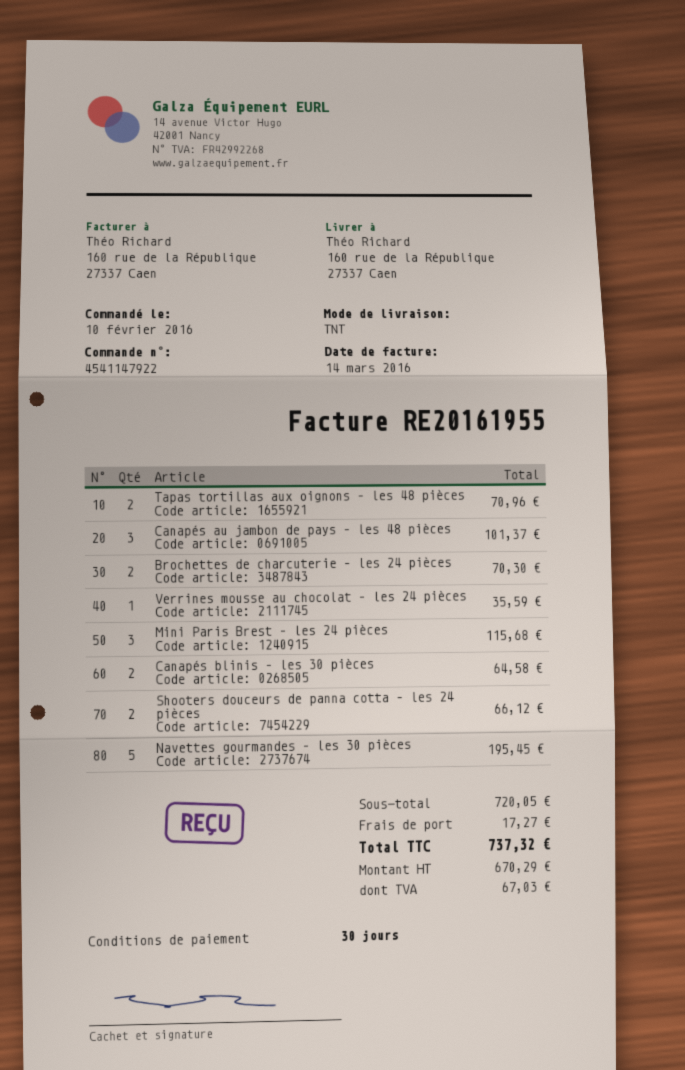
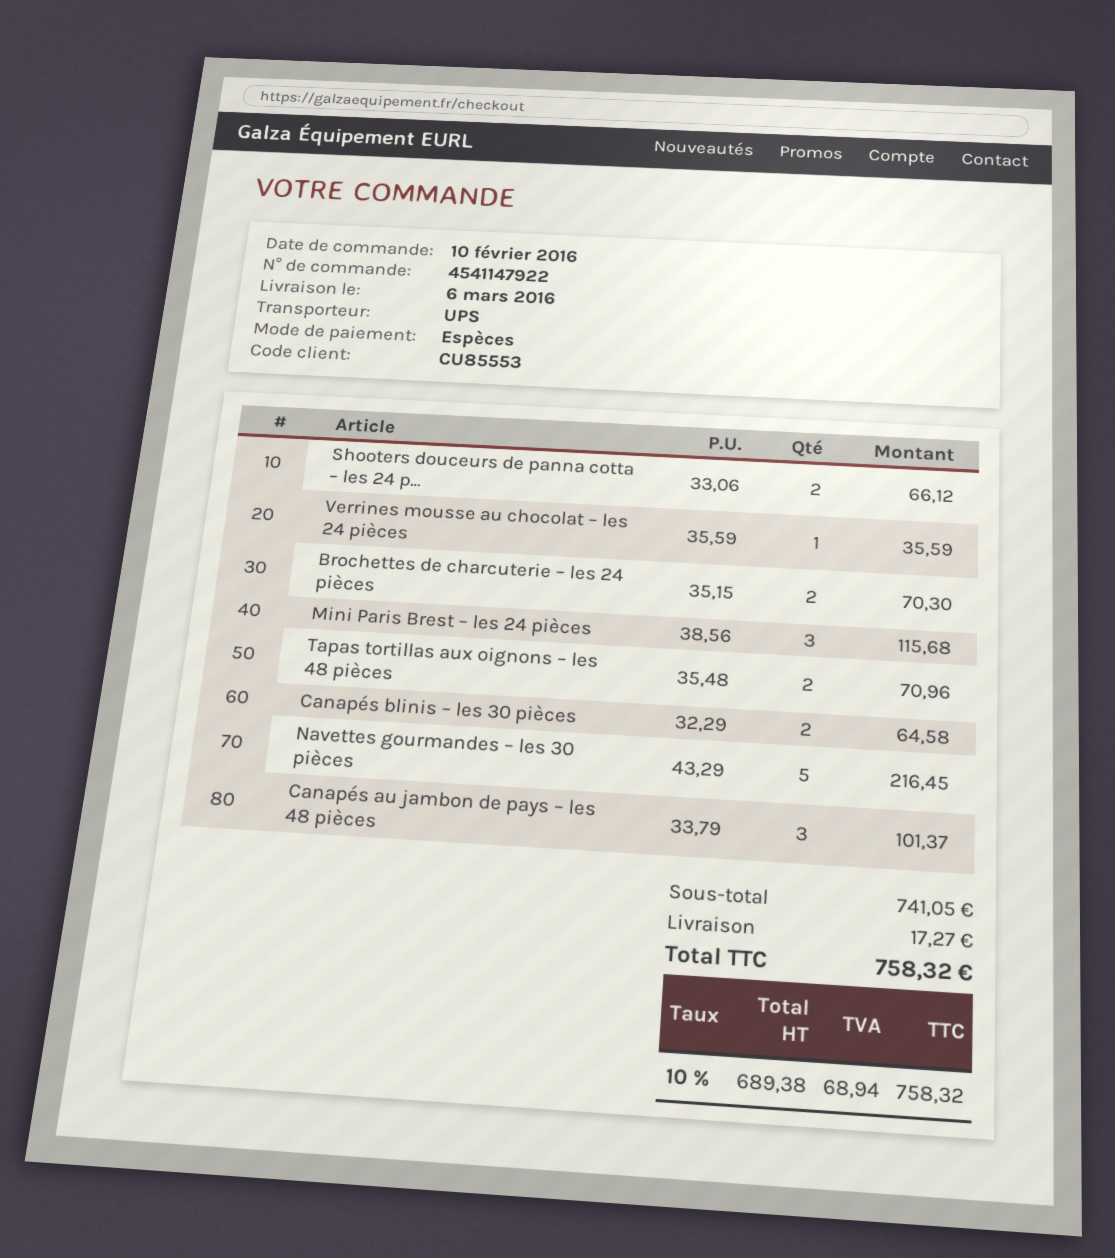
shipping method: TNT -> UPS
Navettes gourmandes – les 30 pièces: 5 for 195.45 -> 5 for 216.45
subtotal: 720.05 -> 741.05
net: 670.29 -> 689.38
tax: 67.03 -> 68.94
total: 737.32 -> 758.32

